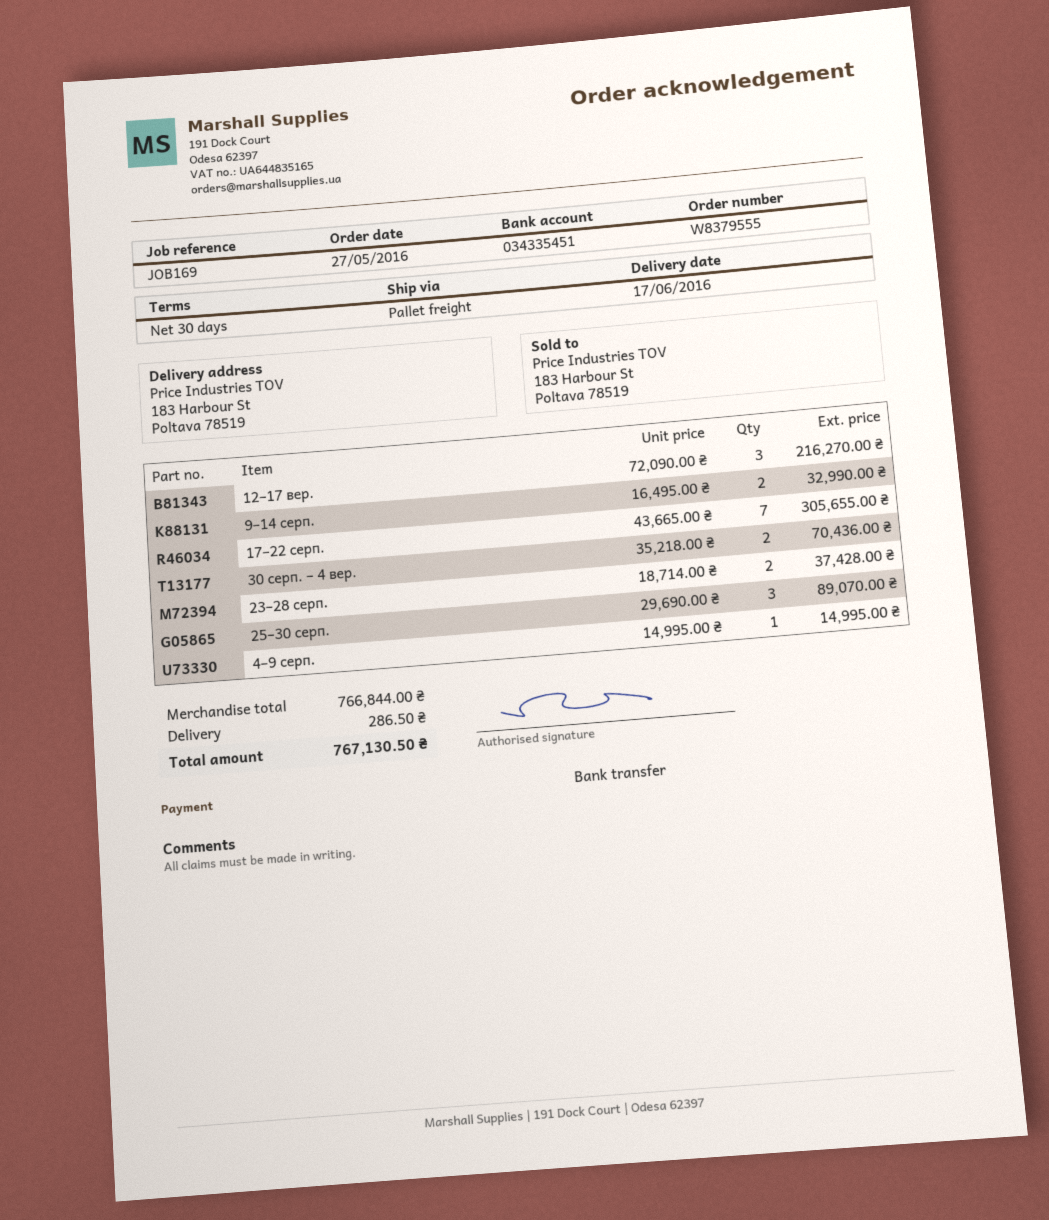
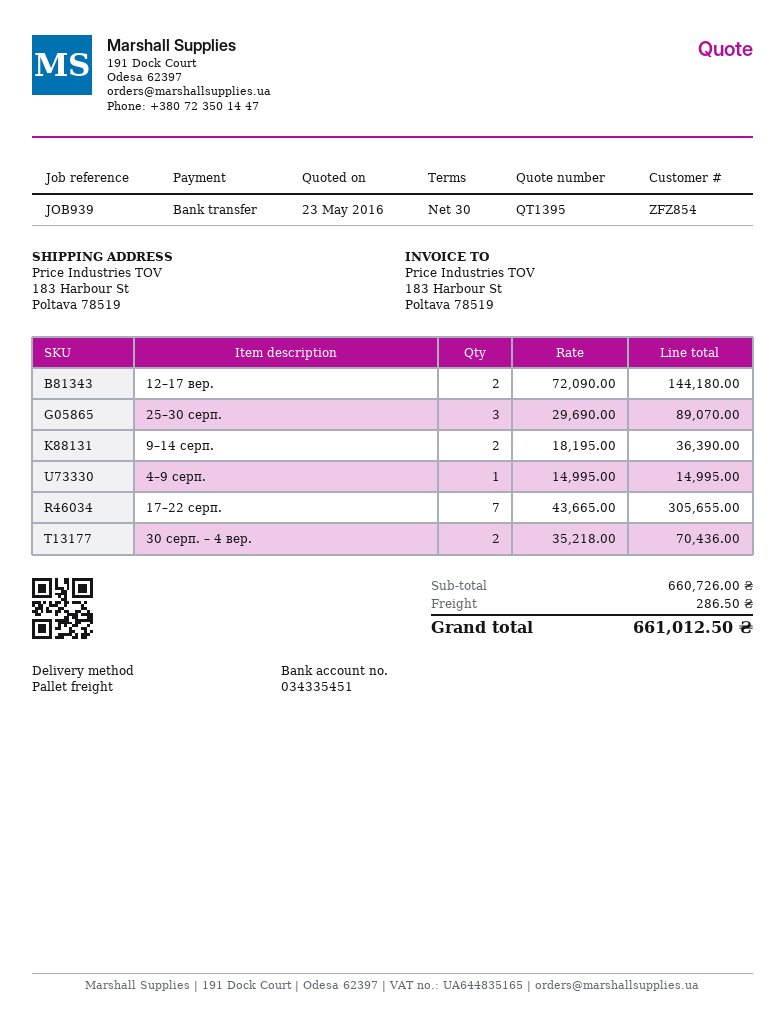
reference: JOB169 -> JOB939
12–17 вер.: 3 x 72090.00 = 216270.00 -> 2 x 72090.00 = 144180.00
9–14 серп.: 2 x 16495.00 = 32990.00 -> 2 x 18195.00 = 36390.00
23–28 серп.: 2 x 18714.00 = 37428.00 -> none
subtotal: 766844.00 -> 660726.00
total: 767130.50 -> 661012.50

